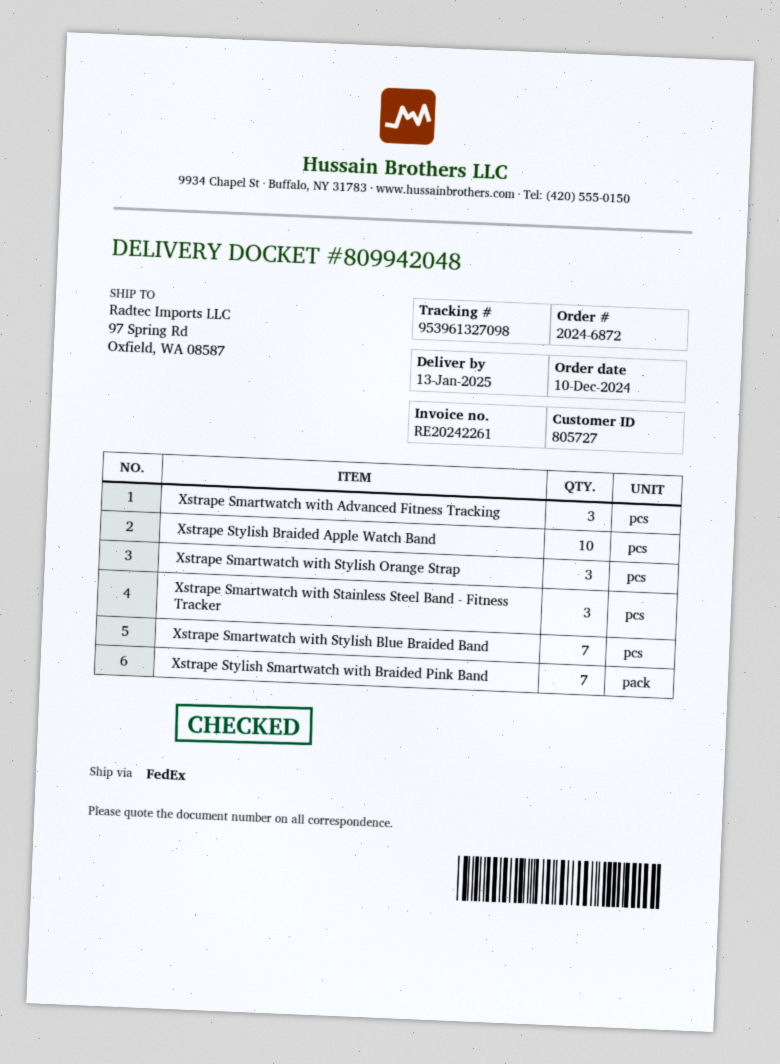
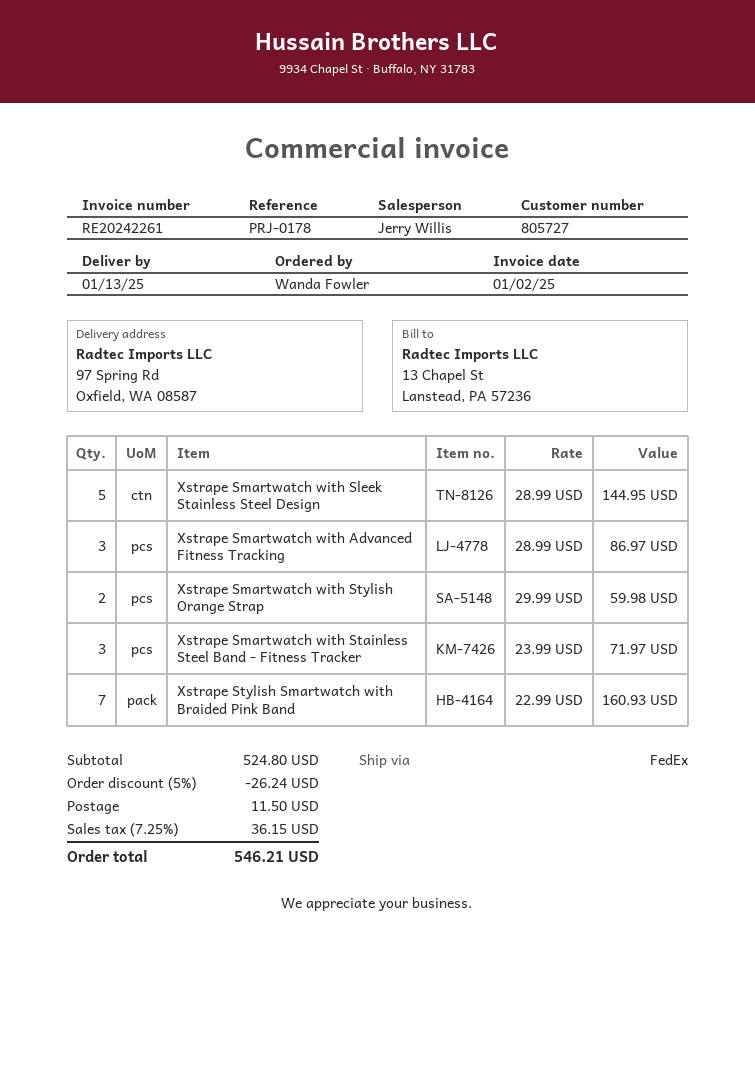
Xstrape Stylish Braided Apple Watch Band: 10 -> none
Xstrape Smartwatch with Stylish Orange Strap: 3 -> 2
Xstrape Smartwatch with Stylish Blue Braided Band: 7 -> none
Xstrape Smartwatch with Sleek Stainless Steel Design: none -> 5

